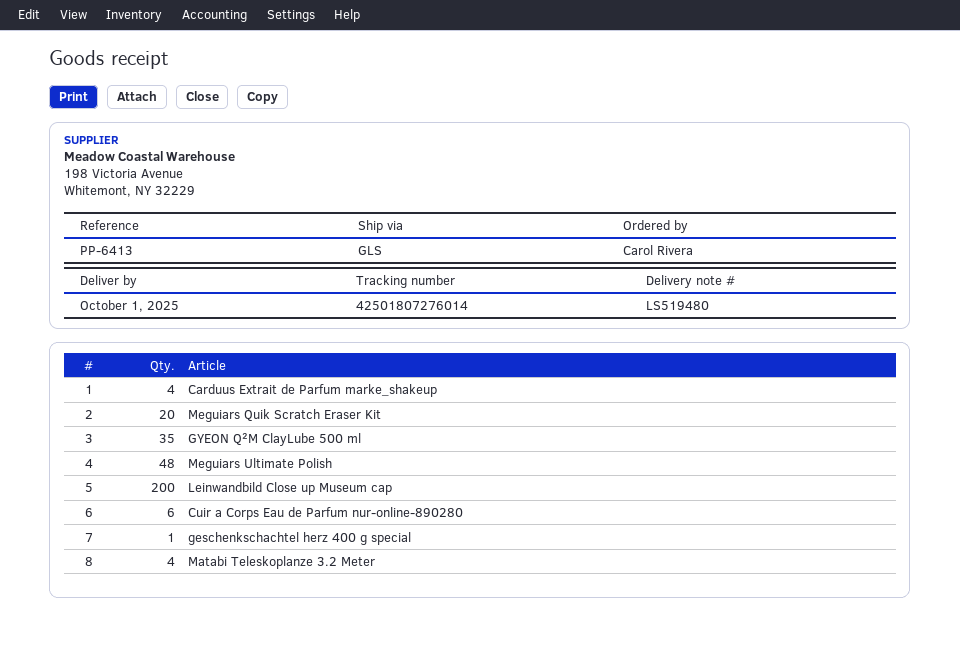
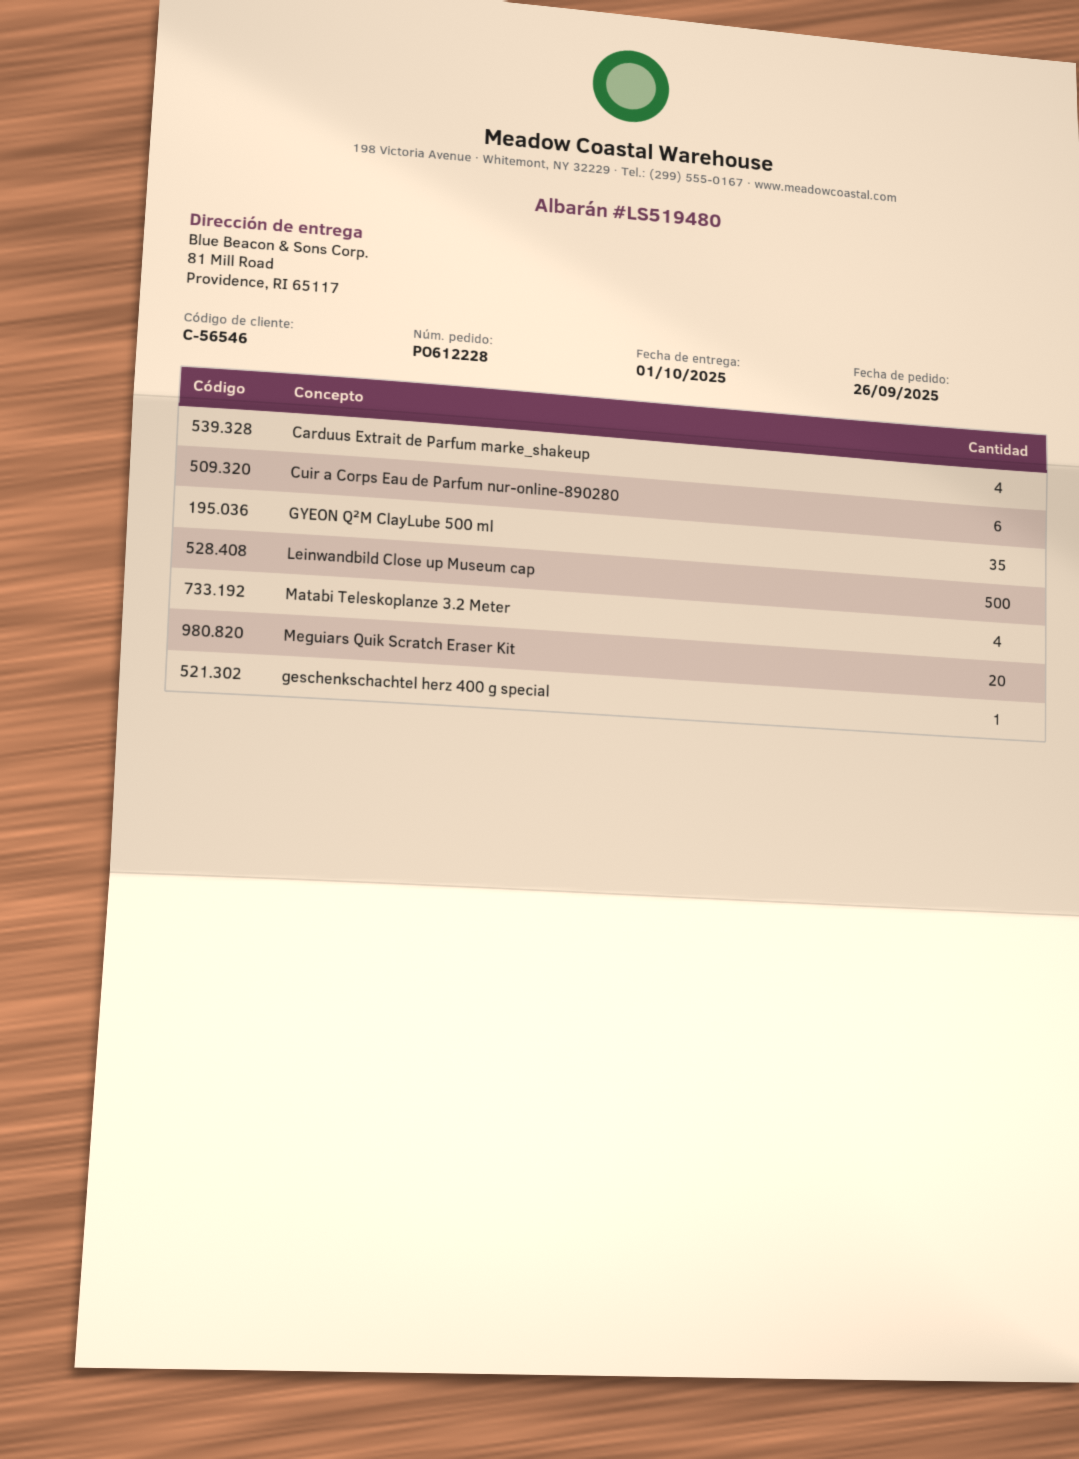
Meguiars Ultimate Polish: 48 -> none
Leinwandbild Close up Museum cap: 200 -> 500

